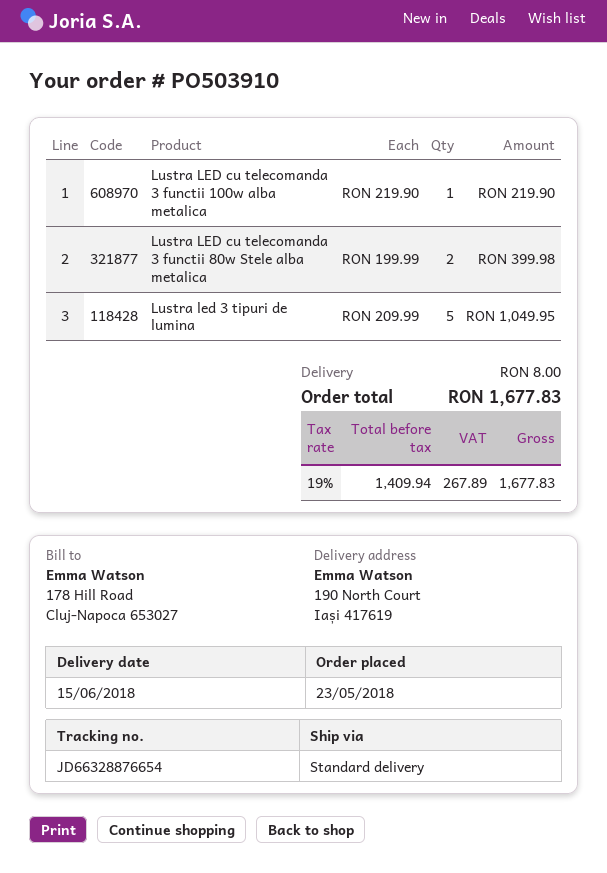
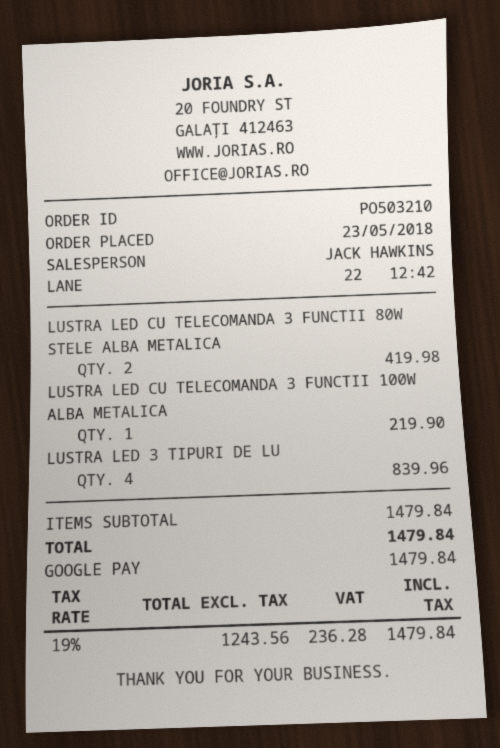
order number: PO503910 -> PO503210
Lustra LED cu telecomanda 3 functii 80w Stele alba metalica: 2 for 399.98 -> 2 for 419.98
Lustra led 3 tipuri de lumina: 5 for 1049.95 -> 4 for 839.96
shipping: 8.00 -> none
net: 1409.94 -> 1243.56
tax: 19% = 267.89 -> 19% = 236.28
total: 1677.83 -> 1479.84

